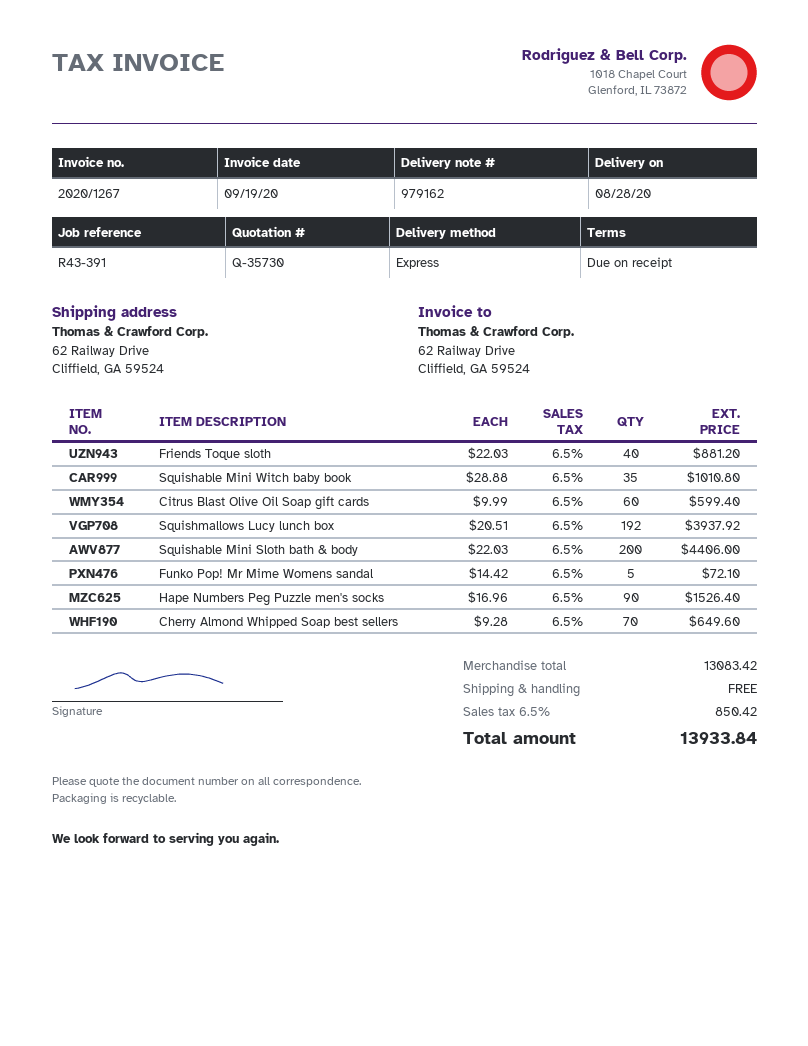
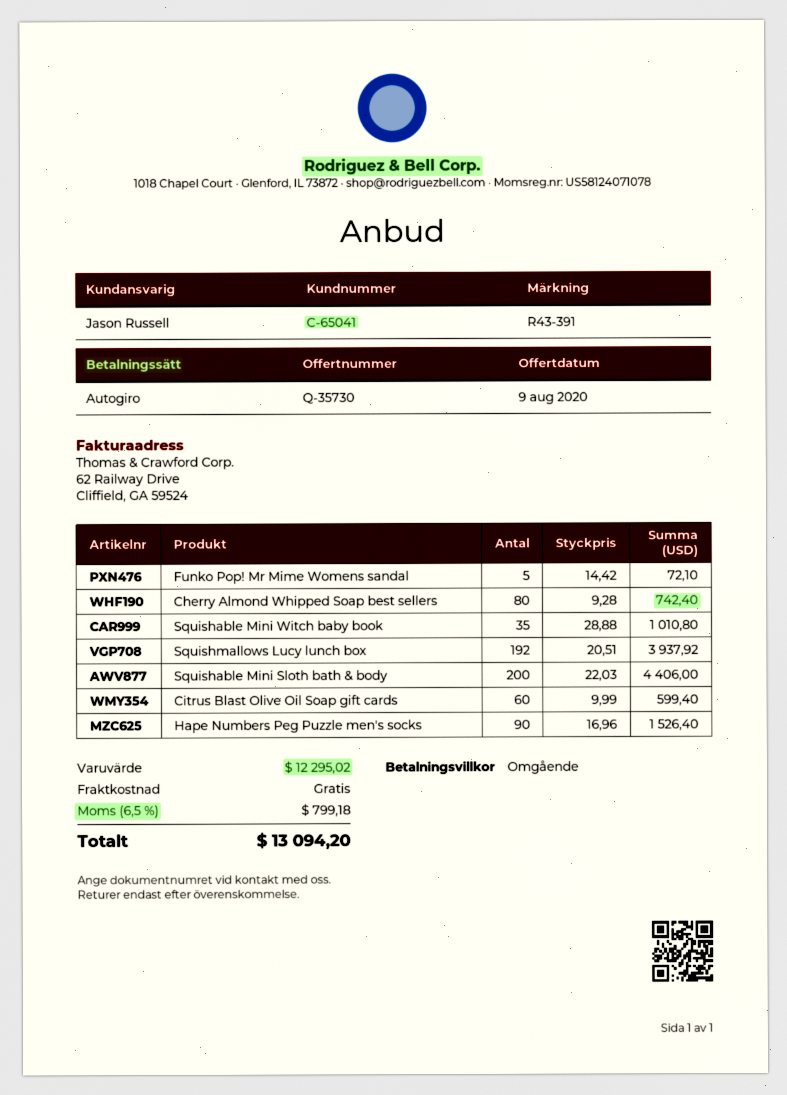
Friends Toque sloth: 40 x 22.03 = 881.20 -> none
Cherry Almond Whipped Soap best sellers: 70 x 9.28 = 649.60 -> 80 x 9.28 = 742.40
subtotal: 13083.42 -> 12295.02
tax: 6.5% = 850.42 -> 6.5% = 799.18
total: 13933.84 -> 13094.20

